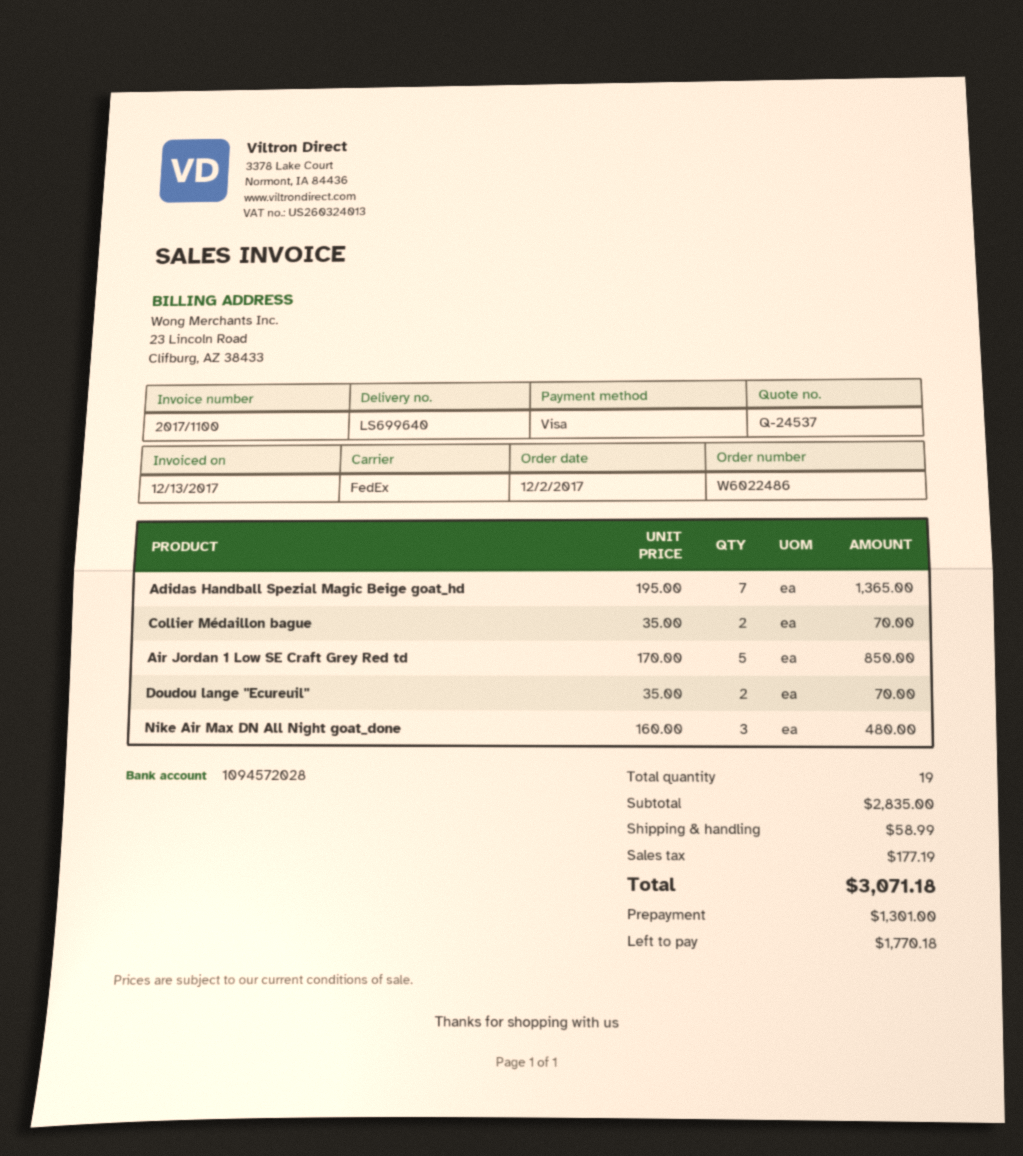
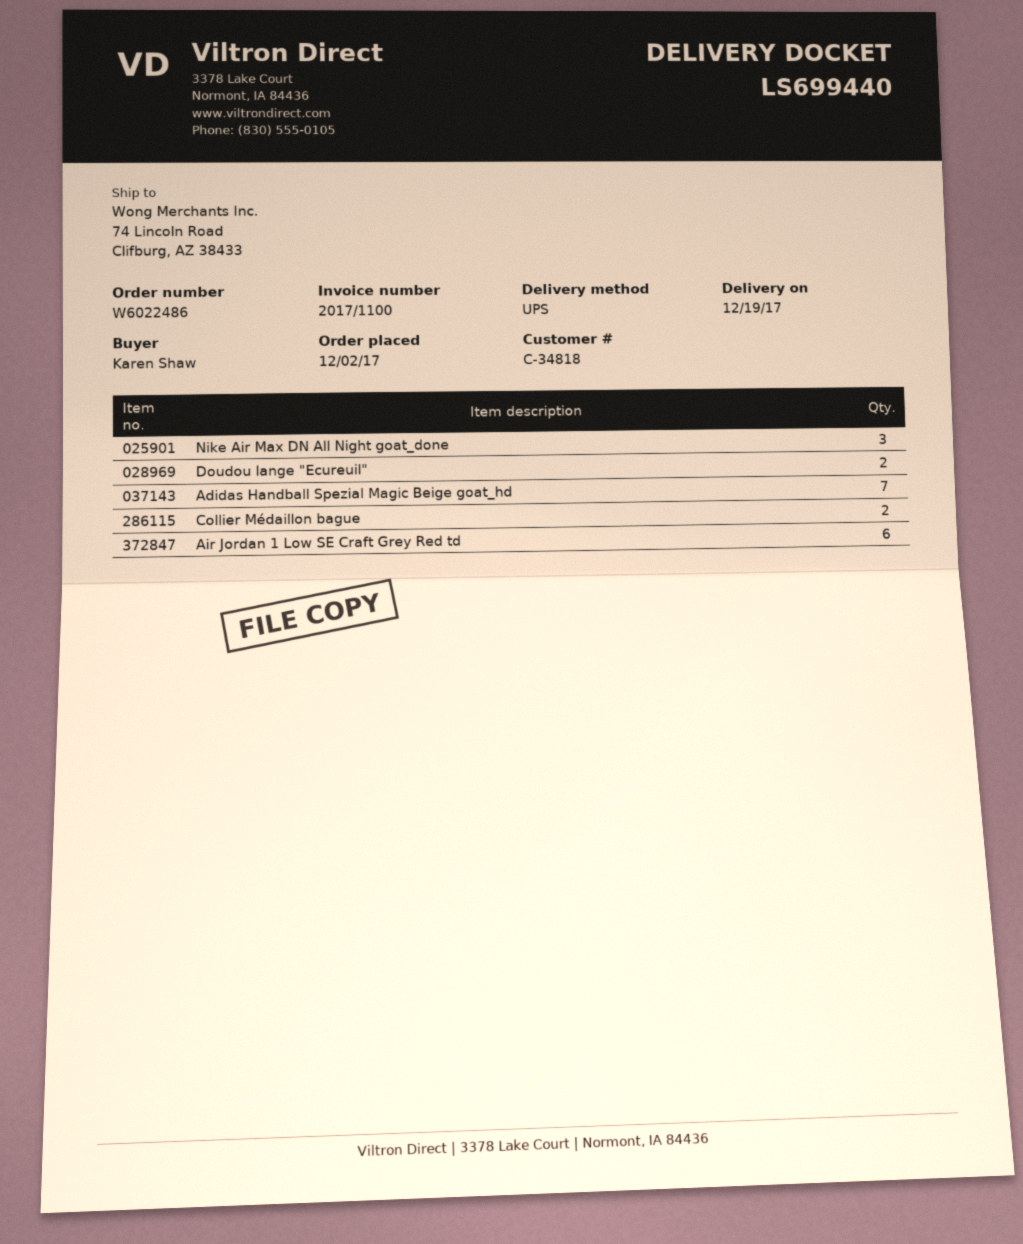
delivery note number: LS699640 -> LS699440
shipping method: FedEx -> UPS
Air Jordan 1 Low SE Craft Grey Red td: 5 -> 6

